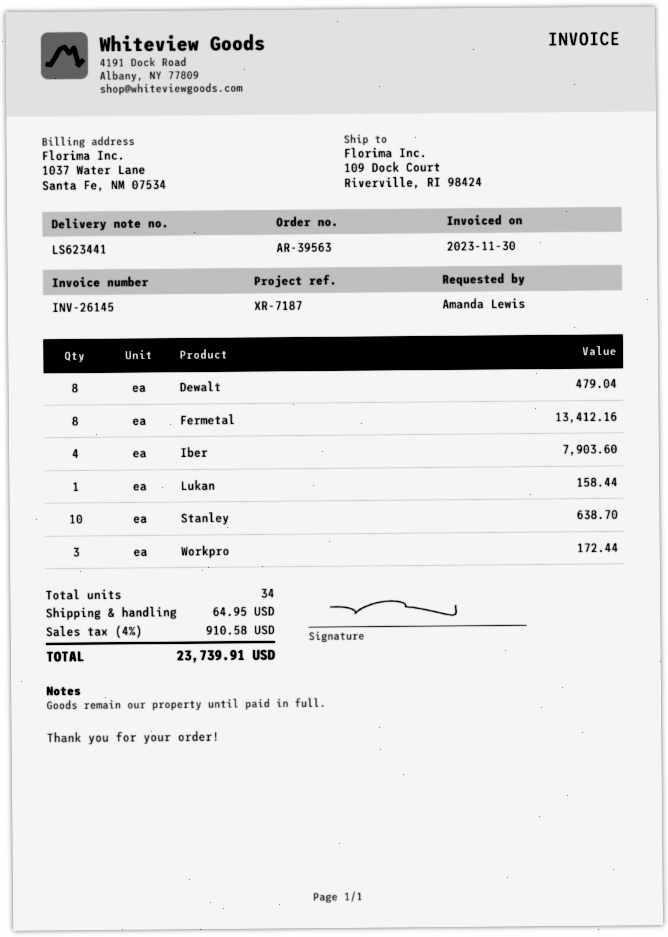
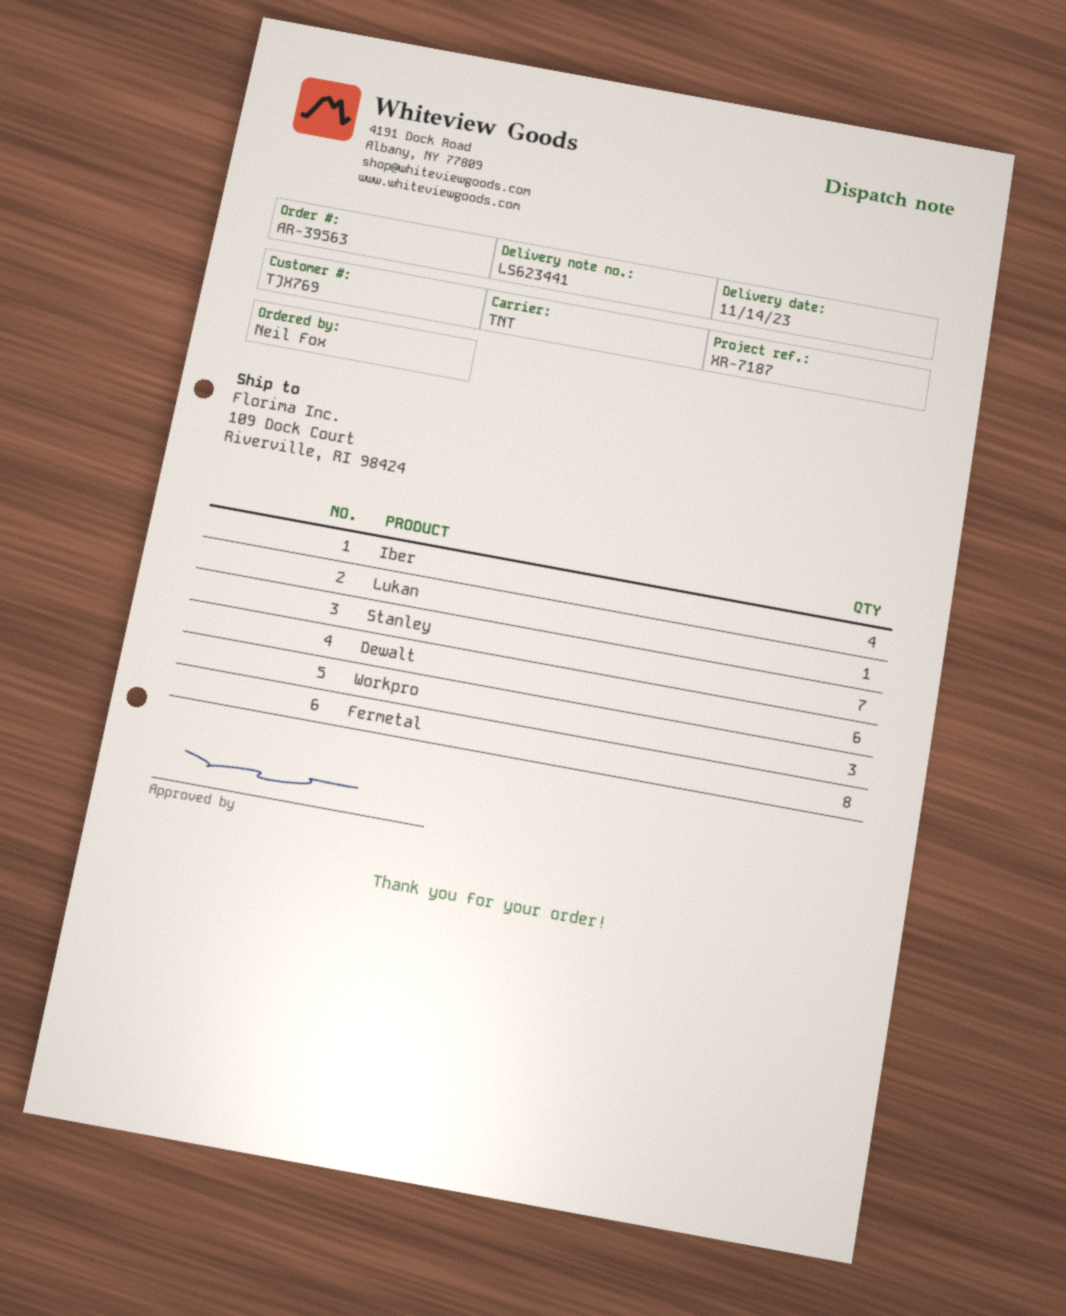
ordered by: Amanda Lewis -> Neil Fox
Dewalt: 8 -> 6
Stanley: 10 -> 7

